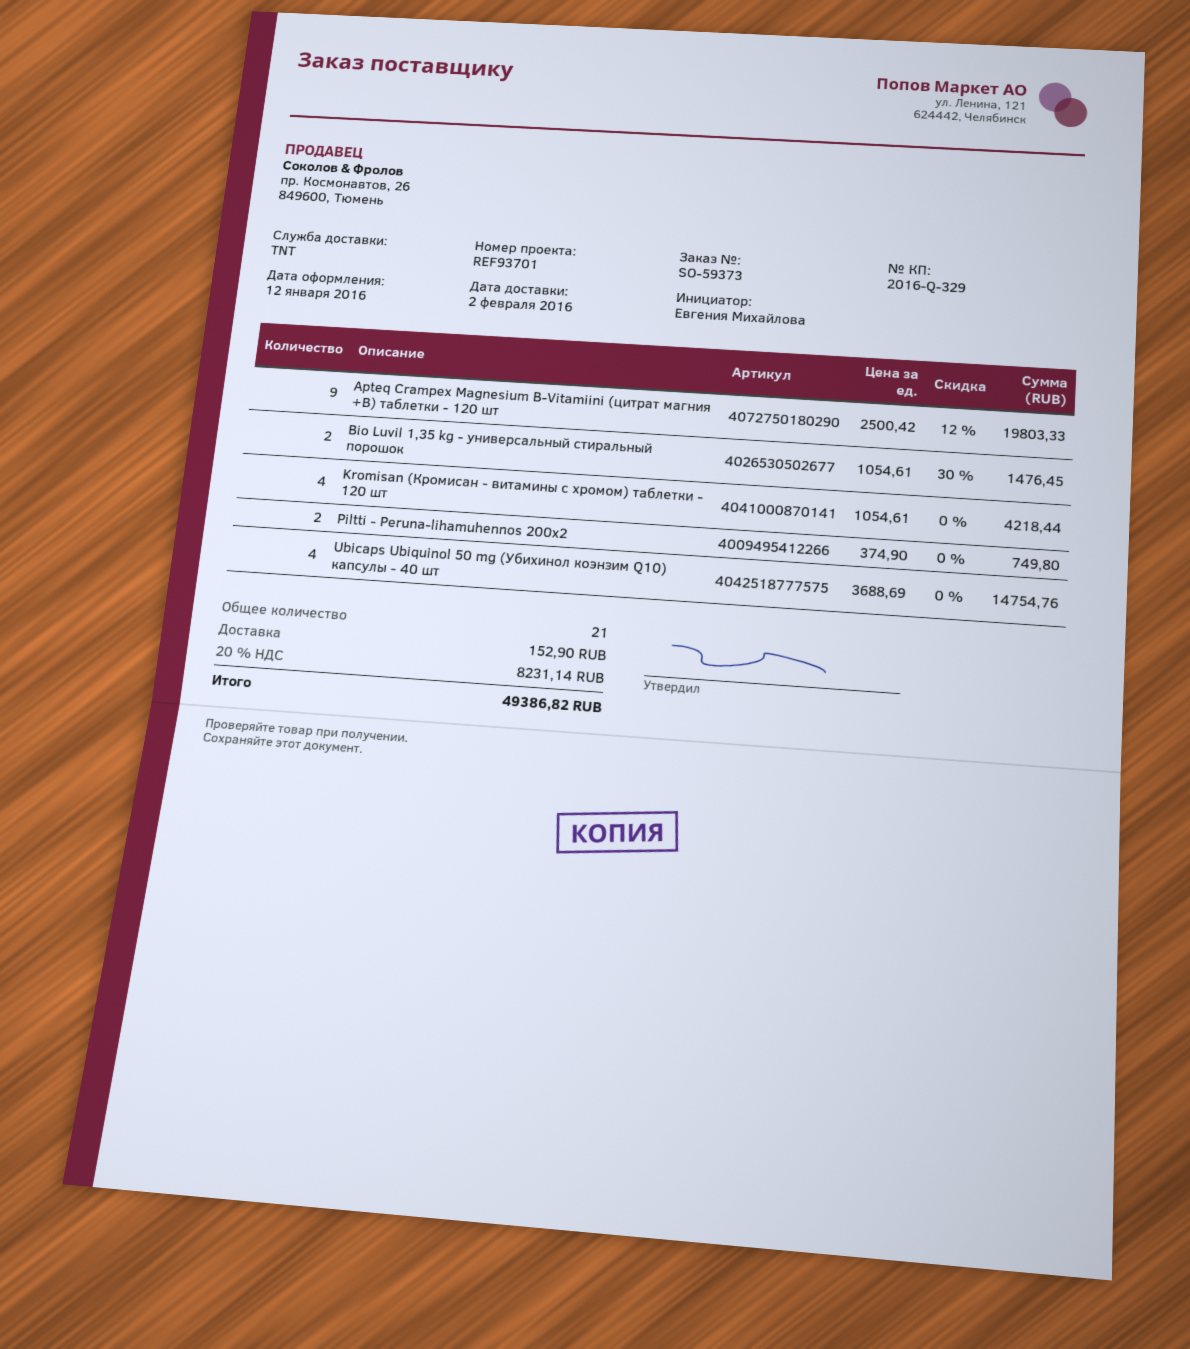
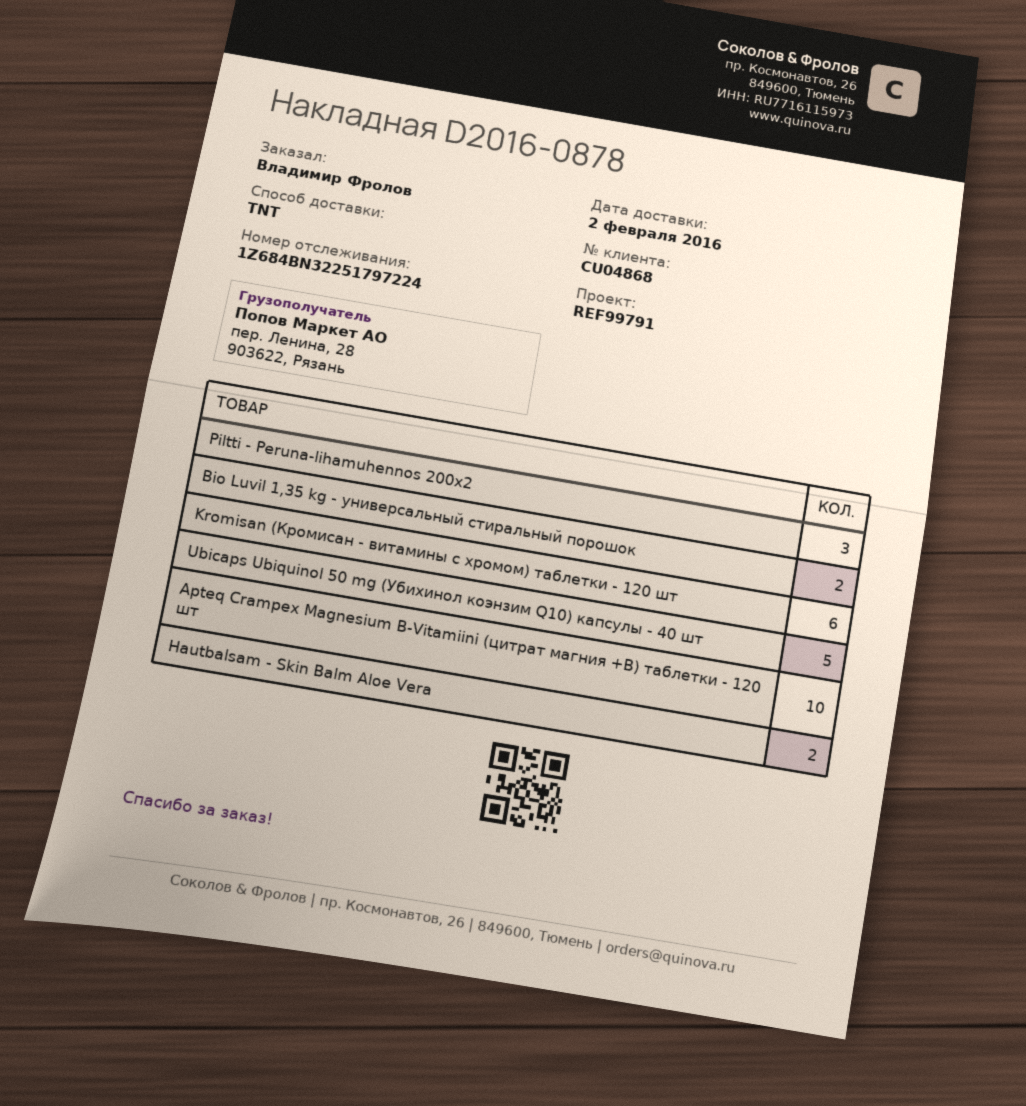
reference: REF93701 -> REF99791
ordered by: Евгения Михайлова -> Владимир Фролов
Apteq Crampex Magnesium B-Vitamiini (цитрат магния +B) таблетки - 120 шт: 9 -> 10
Kromisan (Кромисан - витамины с хромом) таблетки - 120 шт: 4 -> 6
Piltti - Peruna-lihamuhennos 200x2: 2 -> 3
Ubicaps Ubiquinol 50 mg (Убихинол коэнзим Q10) капсулы - 40 шт: 4 -> 5
Hautbalsam - Skin Balm Aloe Vera: none -> 2

